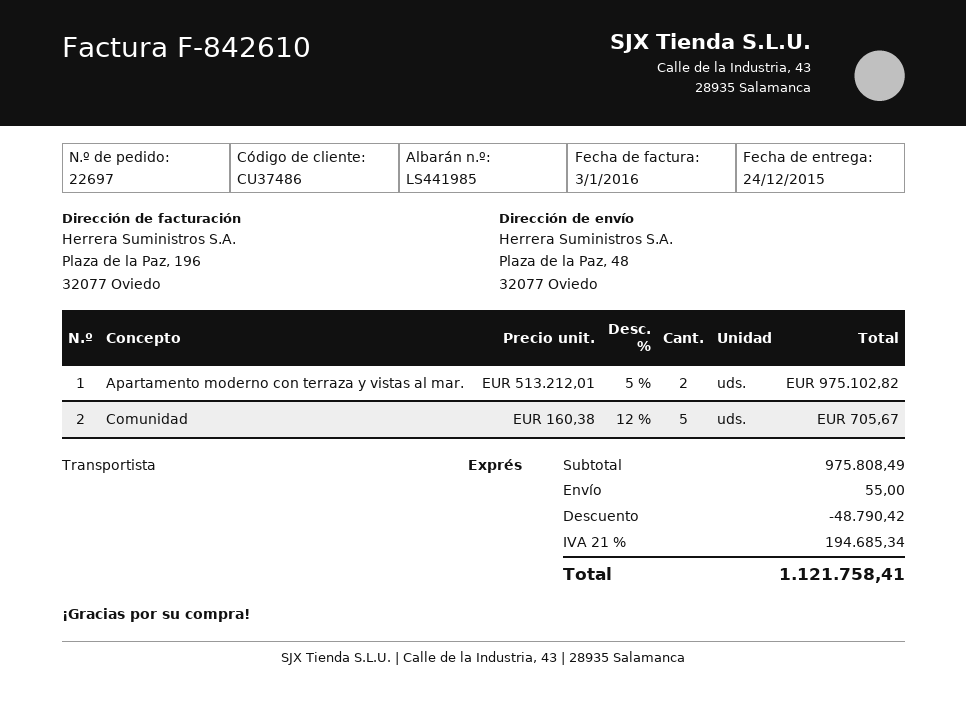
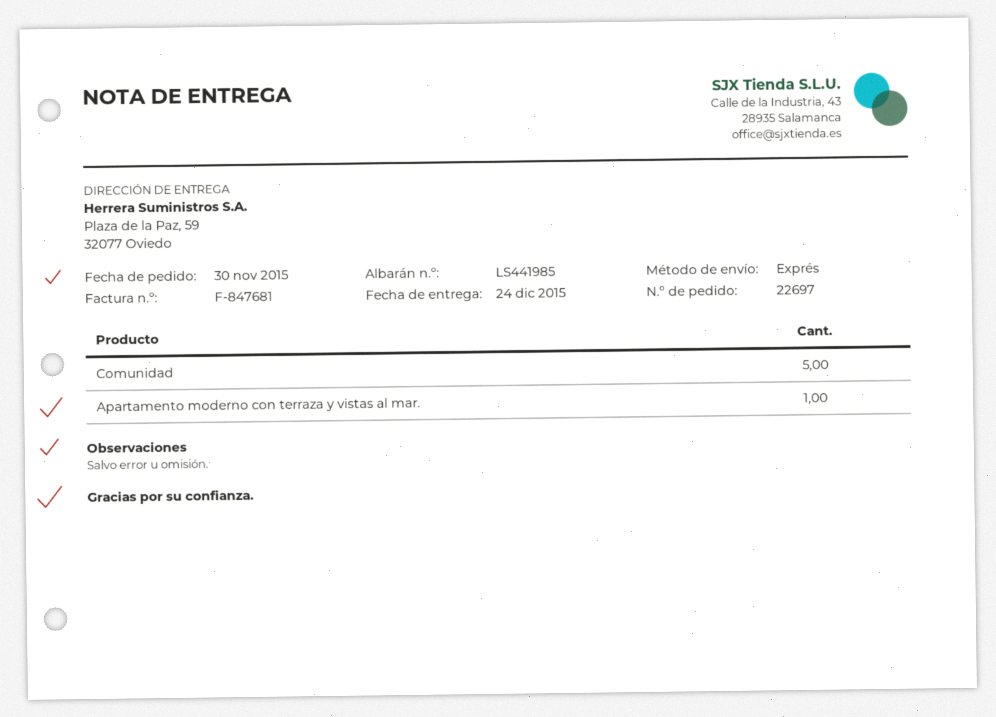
invoice number: F-842610 -> F-847681
ship to: Plaza de la Paz, 48, 32077 Oviedo -> Plaza de la Paz, 59, 32077 Oviedo
Apartamento moderno con terraza y vistas al mar.: 2 -> 1

